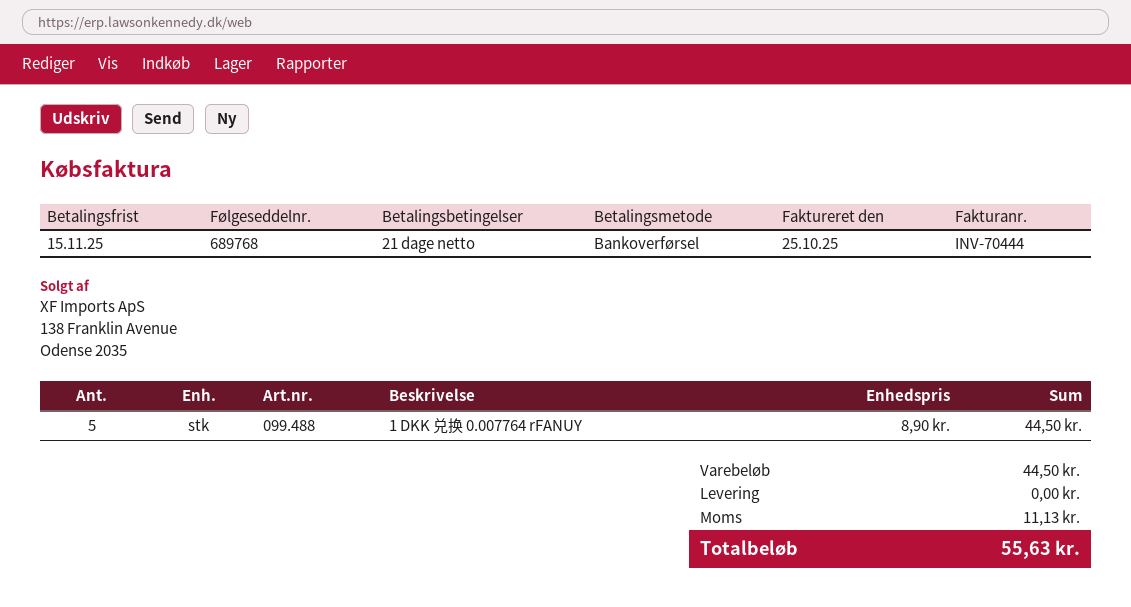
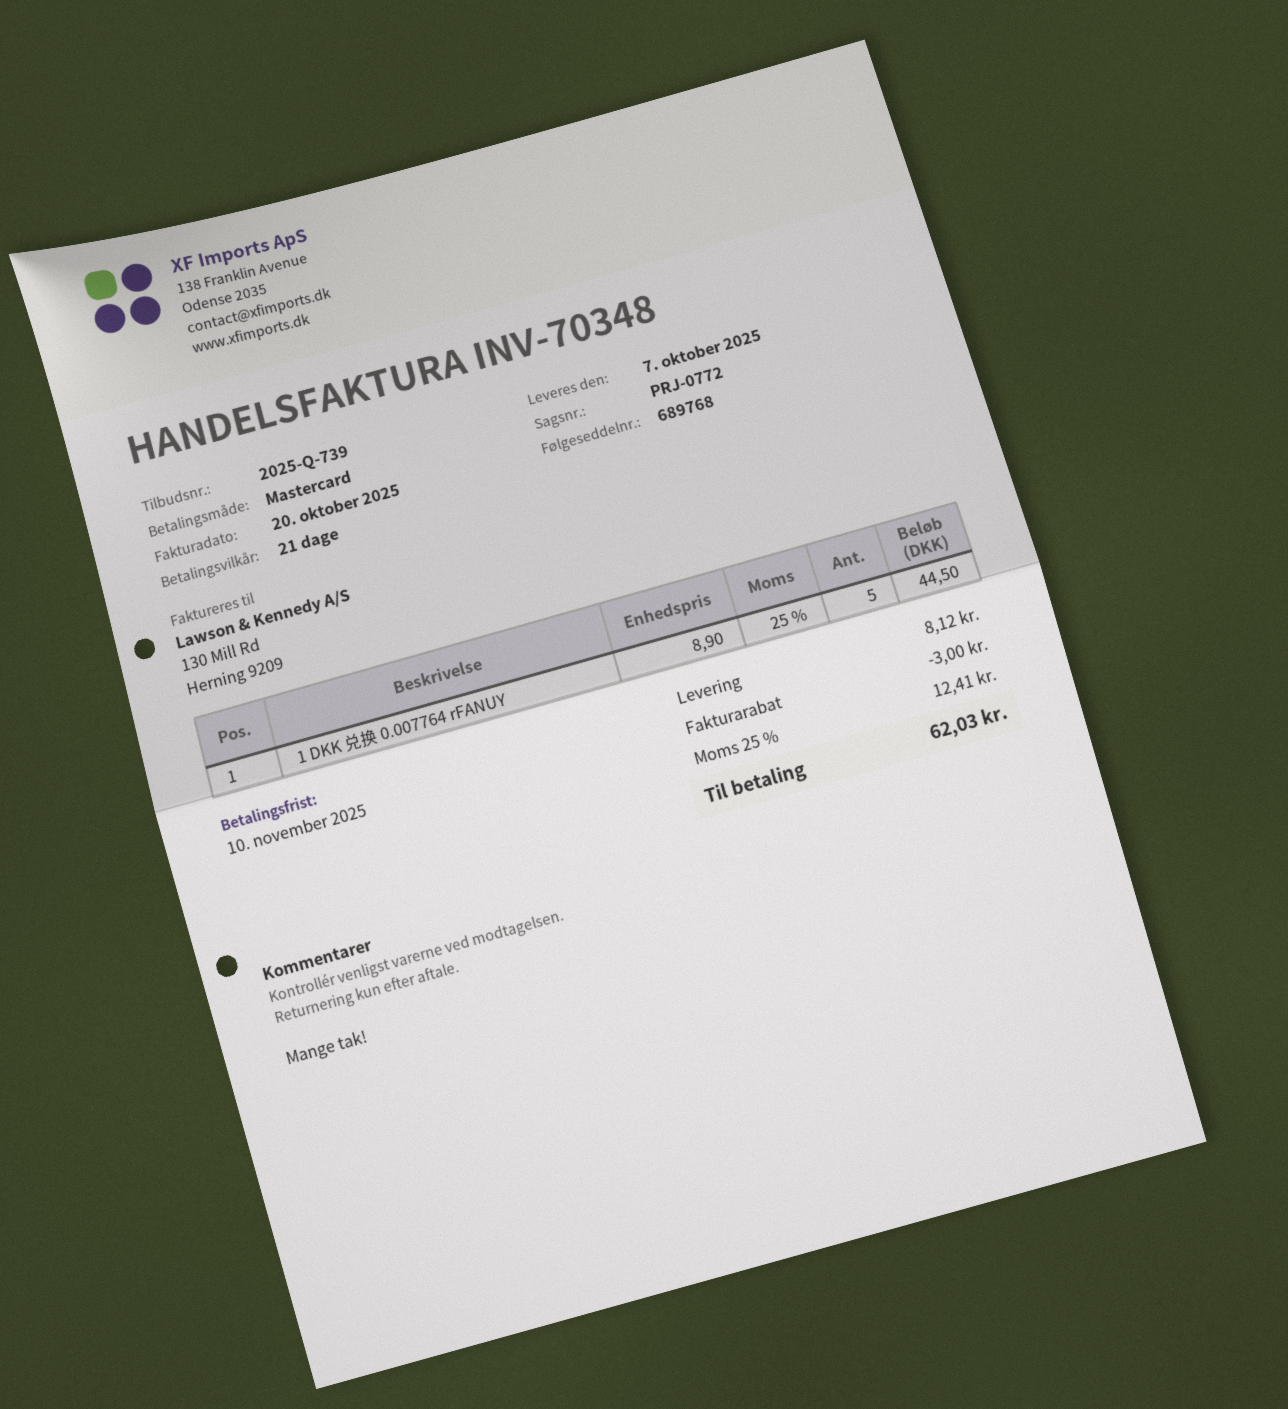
invoice number: INV-70444 -> INV-70348
invoice date: 2025-10-25 -> 2025-10-20
due date: 2025-11-15 -> 2025-11-10
payment method: bank transfer -> Mastercard
discount: none -> 3.00
shipping: 0.00 -> 8.12
tax: 11.13 -> 12.41
total: 55.63 -> 62.03

